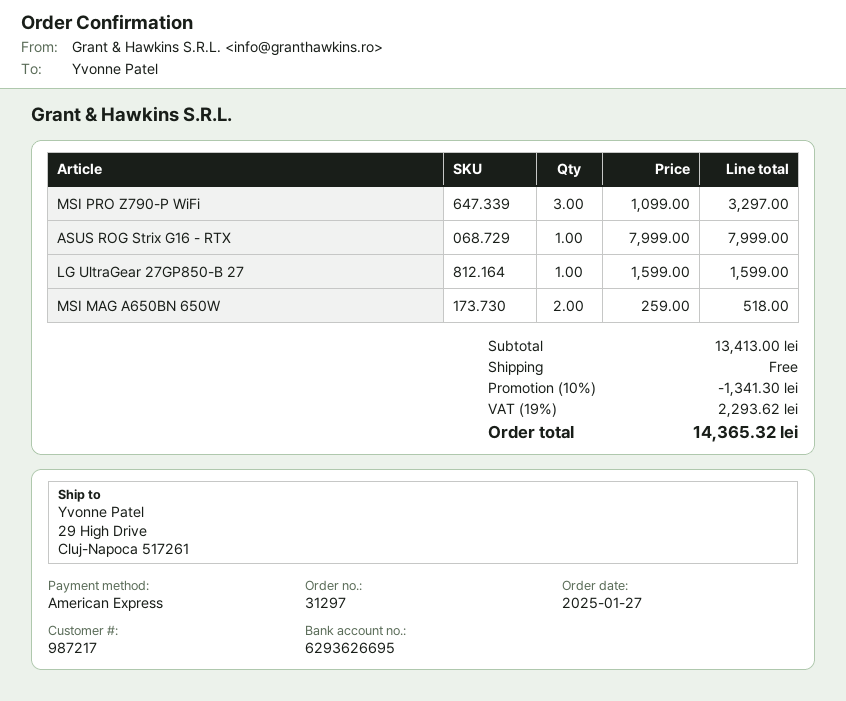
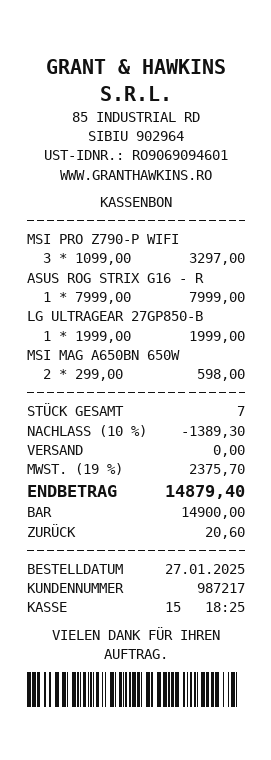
payment method: American Express -> cash
LG UltraGear 27GP850-B 27: 1 x 1599.00 = 1599.00 -> 1 x 1999.00 = 1999.00
MSI MAG A650BN 650W: 2 x 259.00 = 518.00 -> 2 x 299.00 = 598.00
discount: 10% = 1341.30 -> 10% = 1389.30
tax: 19% = 2293.62 -> 19% = 2375.70
total: 14365.32 -> 14879.40

